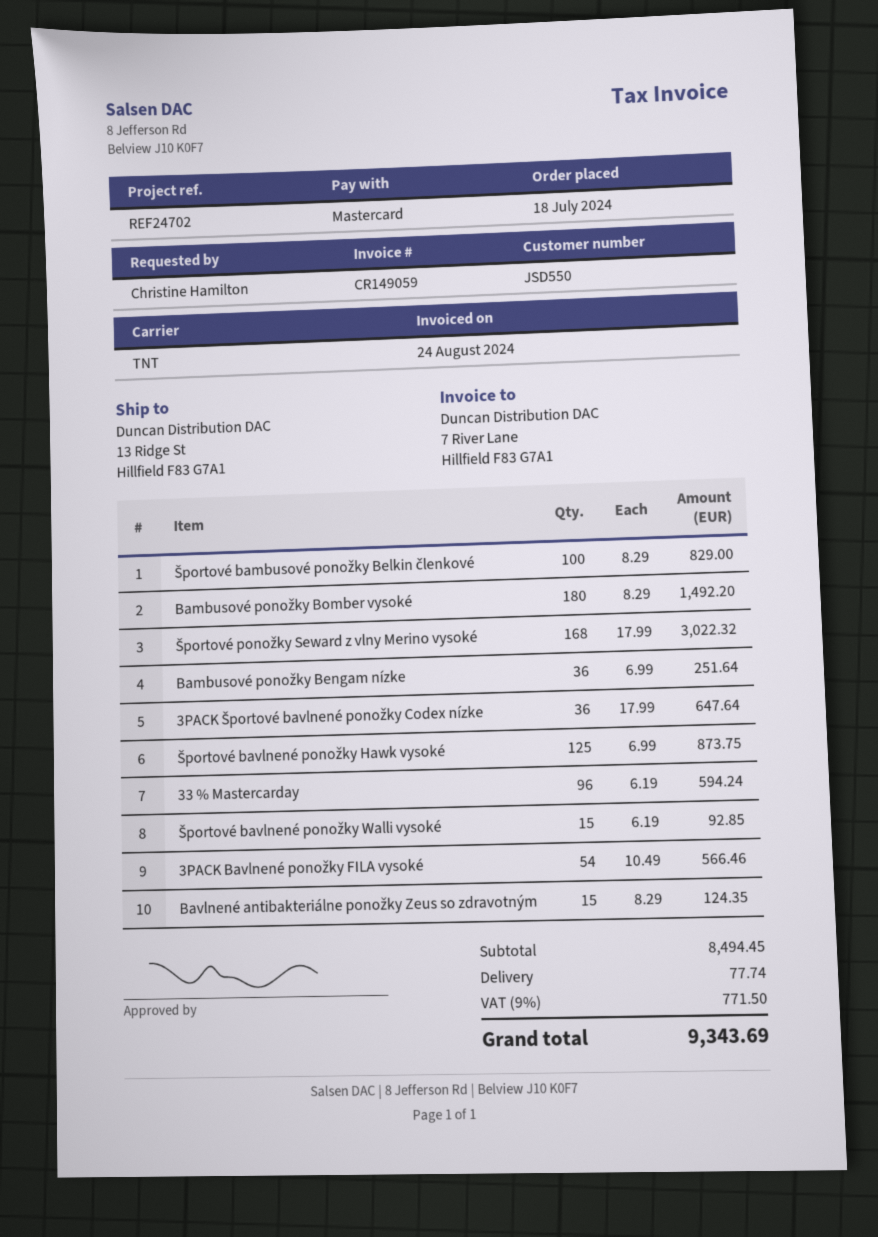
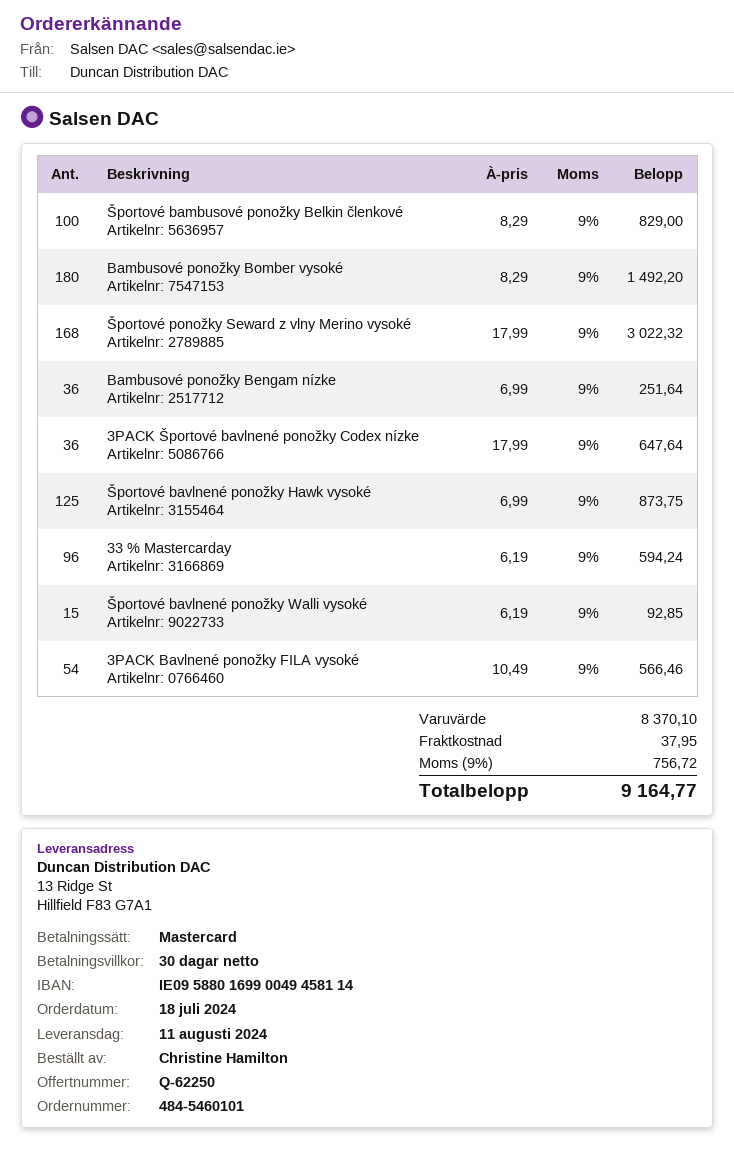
Bavlnené antibakteriálne ponožky Zeus so zdravotným: 15 x 8.29 = 124.35 -> none
subtotal: 8494.45 -> 8370.10
shipping: 77.74 -> 37.95
tax: 9% = 771.50 -> 9% = 756.72
total: 9343.69 -> 9164.77

